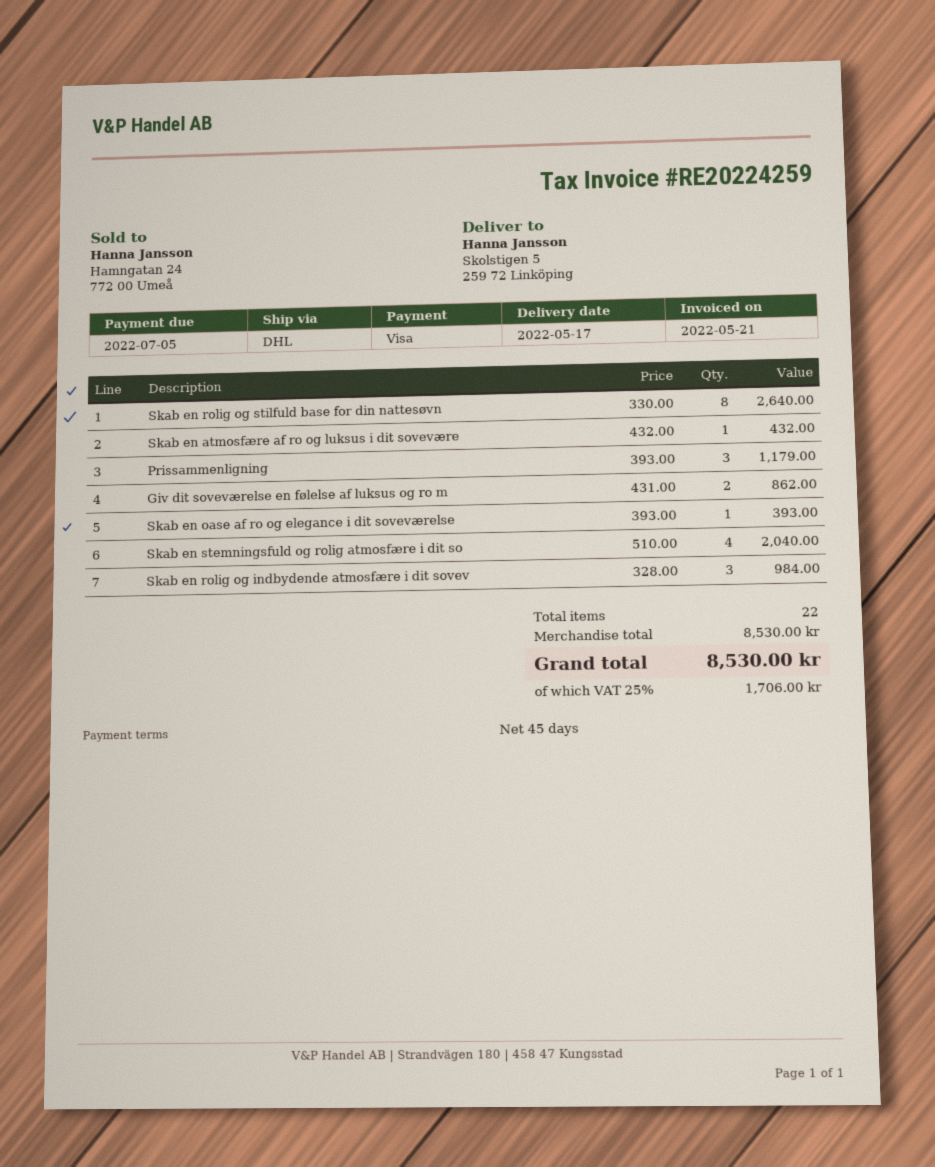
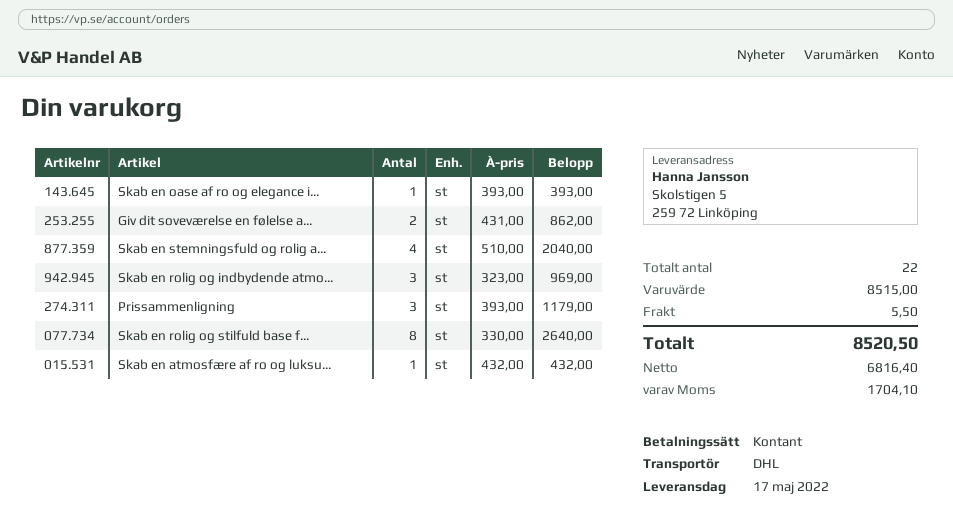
payment method: Visa -> cash
Skab en rolig og indbydende atmosfære i dit sovev: 3 x 328.00 = 984.00 -> 3 x 323.00 = 969.00
subtotal: 8530.00 -> 8515.00
shipping: none -> 5.50
tax: 1706.00 -> 1704.10
total: 8530.00 -> 8520.50

